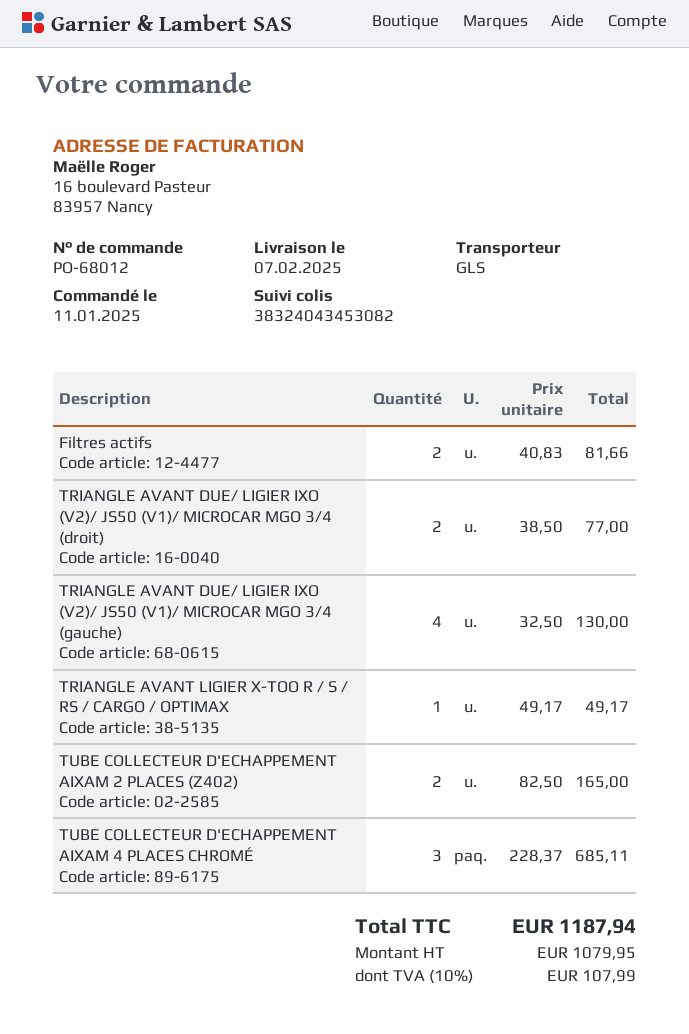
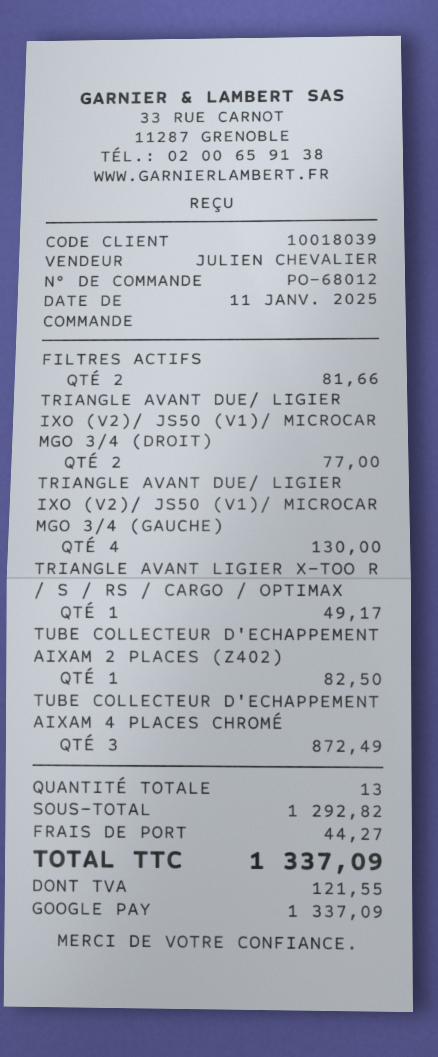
TUBE COLLECTEUR D'ECHAPPEMENT AIXAM 2 PLACES (Z402): 2 for 165.00 -> 1 for 82.50
TUBE COLLECTEUR D'ECHAPPEMENT AIXAM 4 PLACES CHROMÉ: 3 for 685.11 -> 3 for 872.49
shipping: none -> 44.27
tax: 107.99 -> 121.55
total: 1187.94 -> 1337.09

